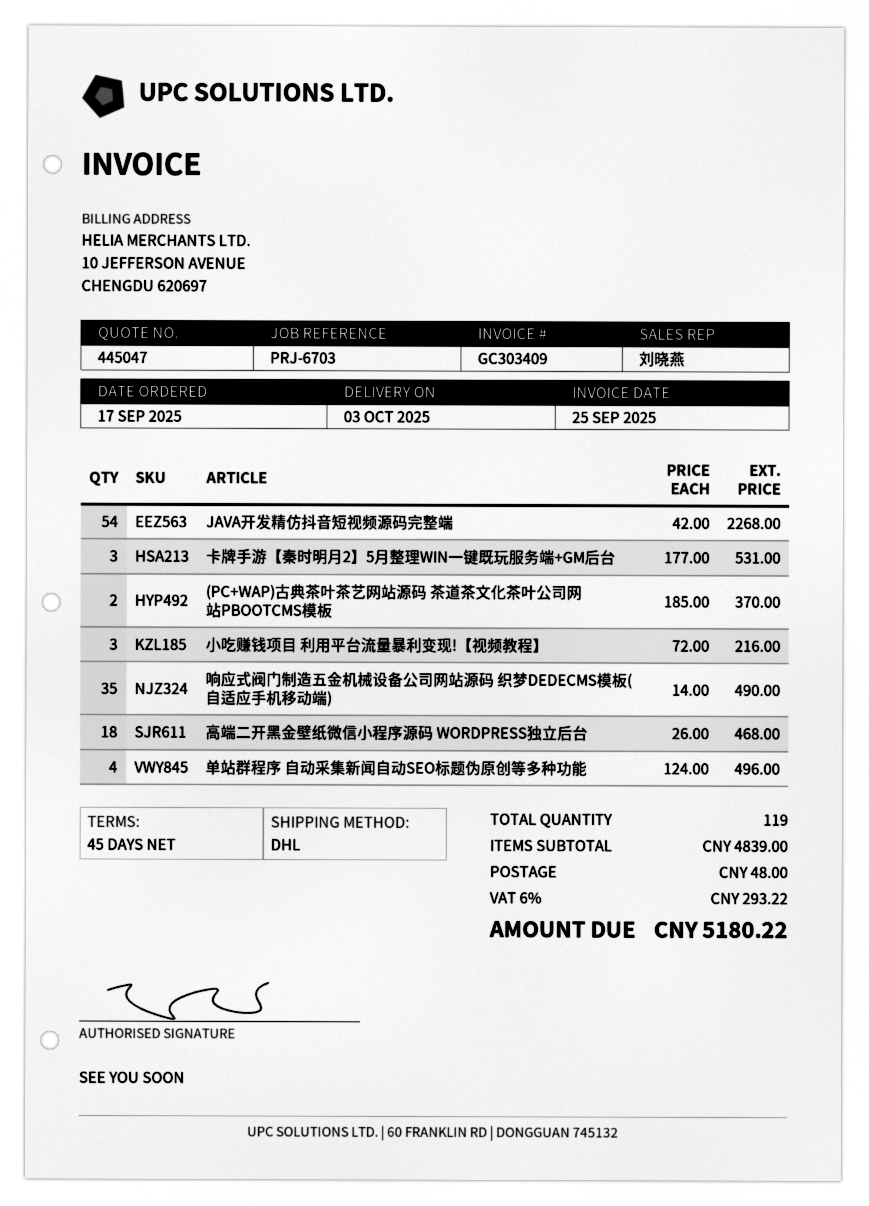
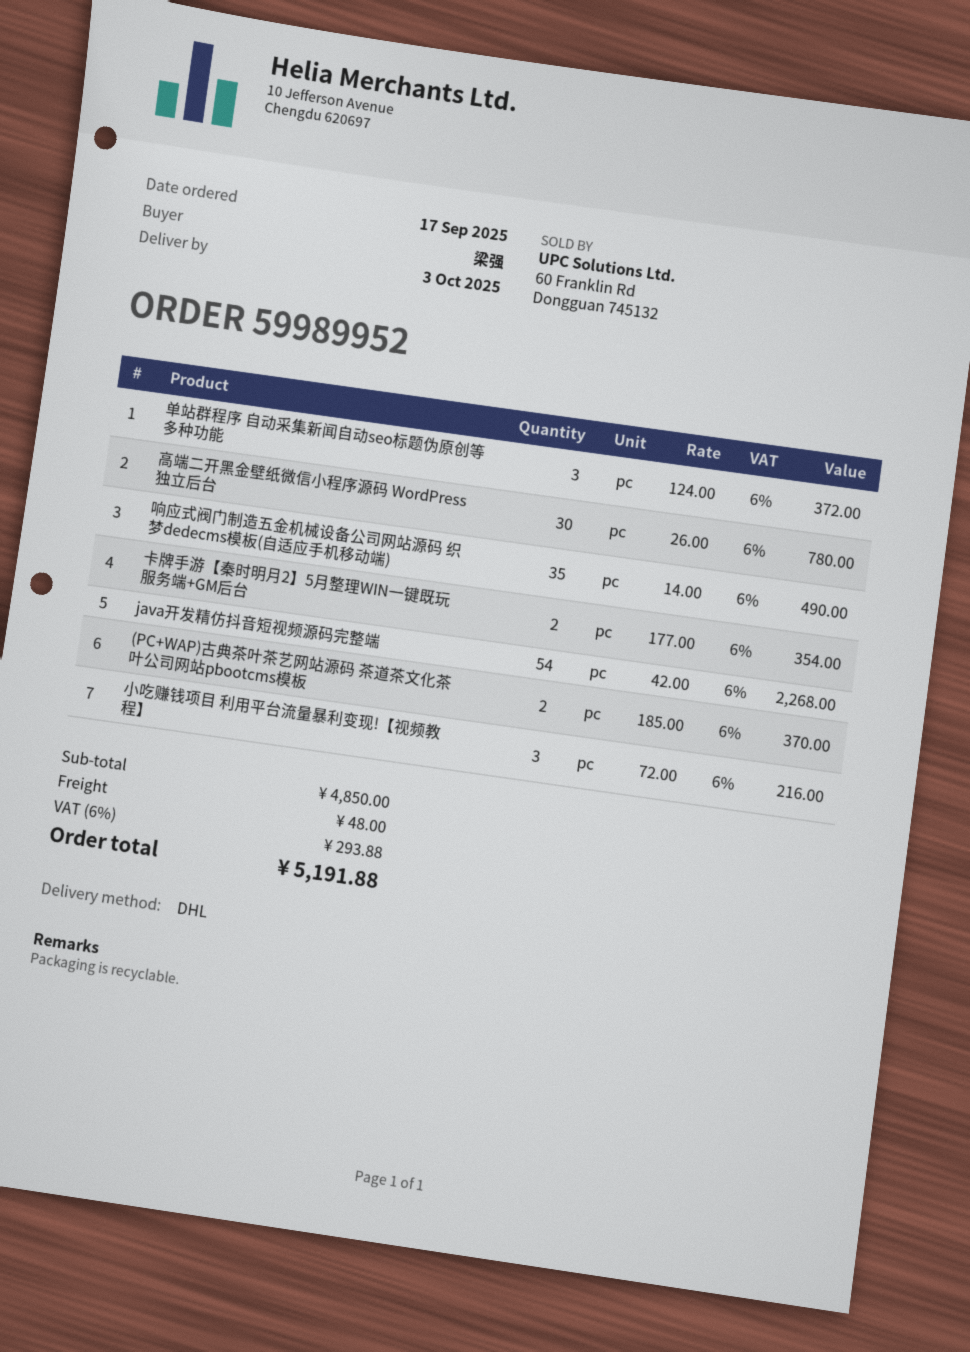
卡牌手游【秦时明月2】5月整理WIN一键既玩服务端+GM后台: 3 x 177.00 = 531.00 -> 2 x 177.00 = 354.00
高端二开黑金壁纸微信小程序源码 WORDPRESS独立后台: 18 x 26.00 = 468.00 -> 30 x 26.00 = 780.00
单站群程序 自动采集新闻自动SEO标题伪原创等多种功能: 4 x 124.00 = 496.00 -> 3 x 124.00 = 372.00
subtotal: 4839.00 -> 4850.00
tax: 6% = 293.22 -> 6% = 293.88
total: 5180.22 -> 5191.88

